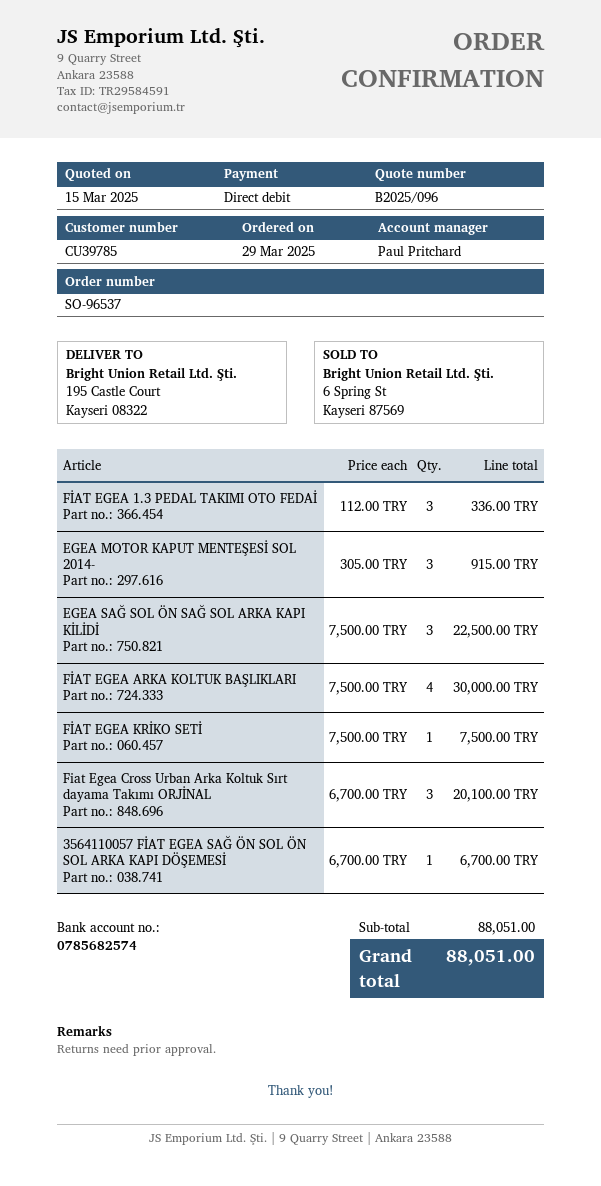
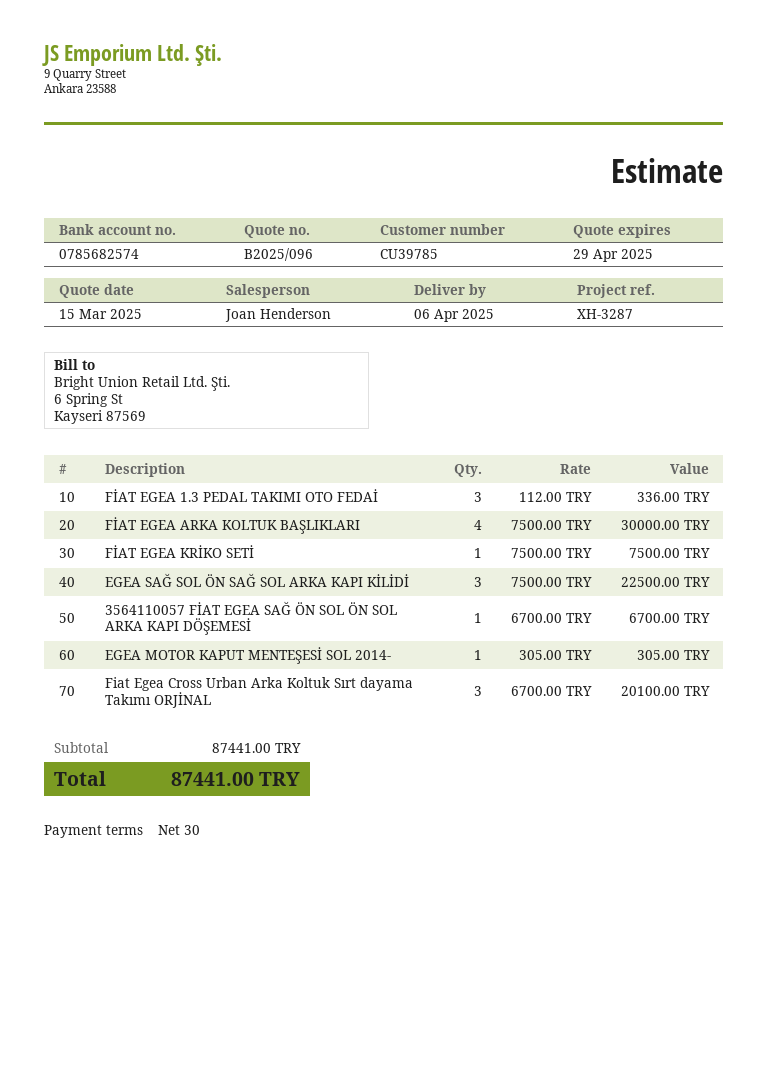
sales rep: Paul Pritchard -> Joan Henderson
EGEA MOTOR KAPUT MENTEŞESİ SOL 2014-: 3 x 305.00 = 915.00 -> 1 x 305.00 = 305.00
subtotal: 88051.00 -> 87441.00
total: 88051.00 -> 87441.00

